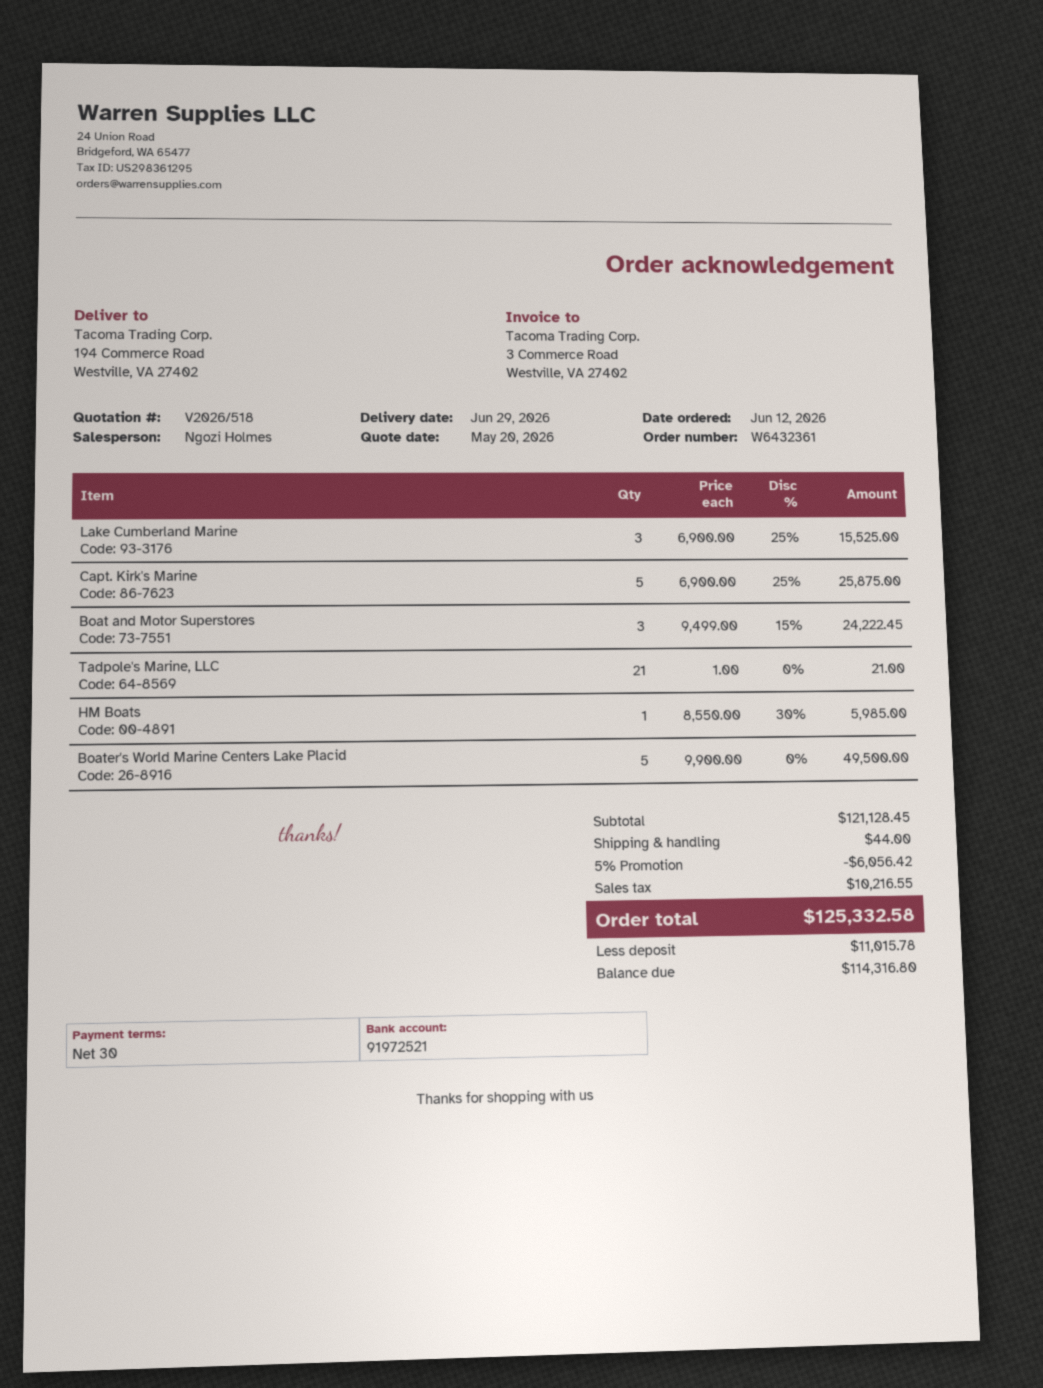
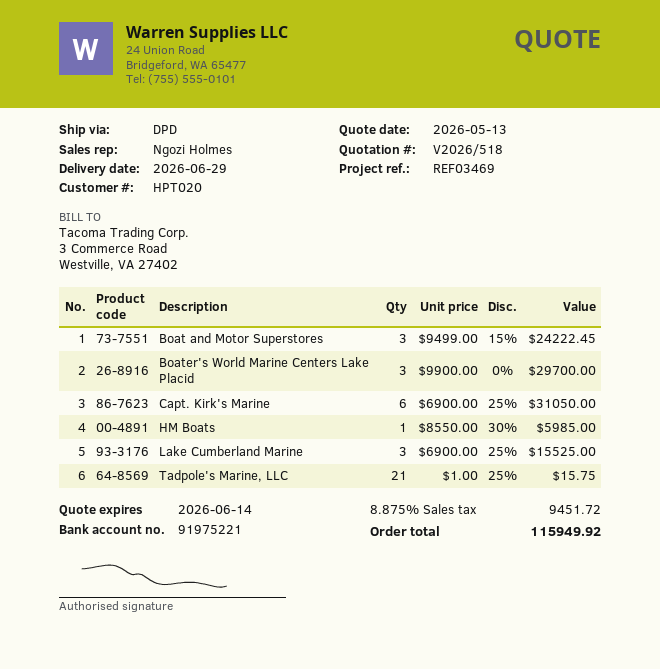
quote date: 2026-05-20 -> 2026-05-13
bank account: 91972521 -> 91975221
Capt. Kirk's Marine: 5 x 6900.00 - 25% = 25875.00 -> 6 x 6900.00 - 25% = 31050.00
Tadpole's Marine, LLC: 21 x 1.00 = 21.00 -> 21 x 1.00 - 25% = 15.75
Boater's World Marine Centers Lake Placid: 5 x 9900.00 = 49500.00 -> 3 x 9900.00 = 29700.00
discount: 5% = 6056.42 -> none
shipping: 44.00 -> none
tax: 10216.55 -> 9451.72
total: 125332.58 -> 115949.92

